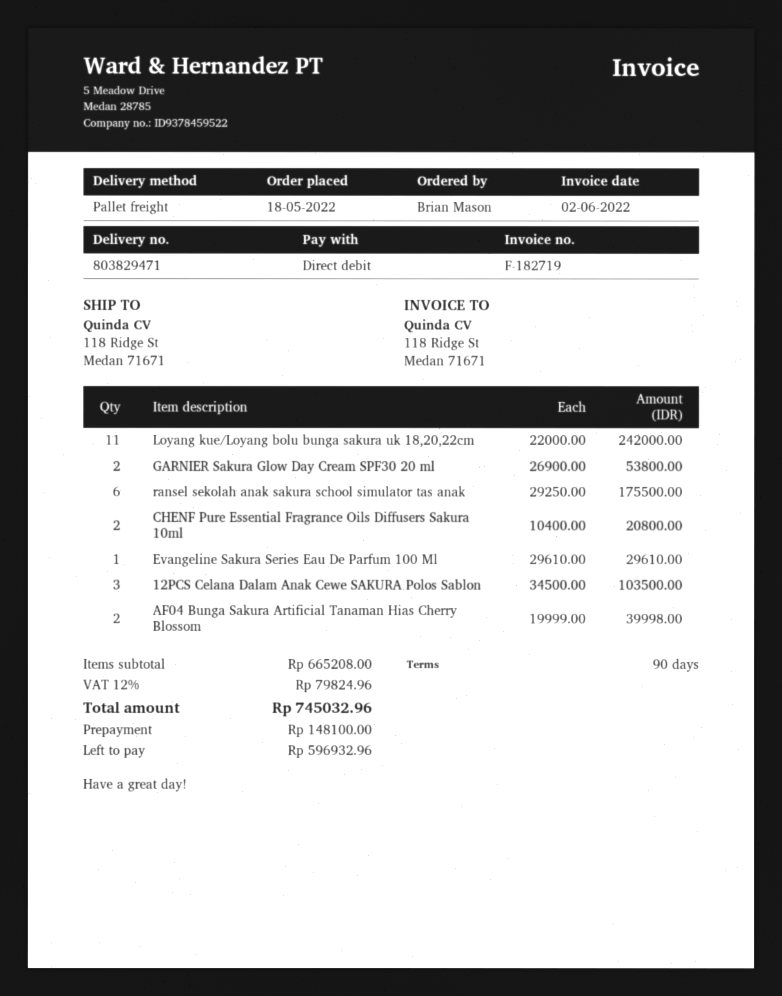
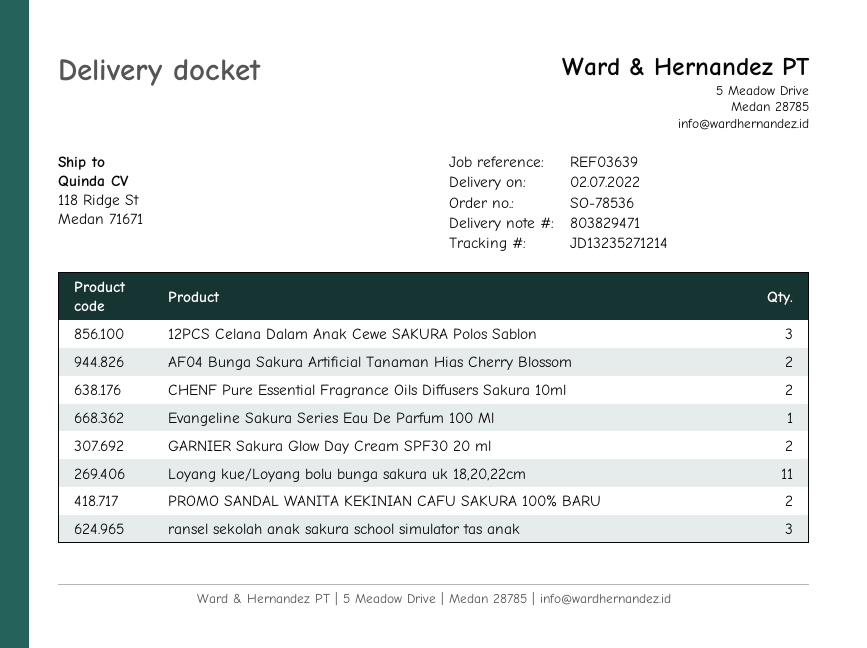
ransel sekolah anak sakura school simulator tas anak: 6 -> 3
PROMO SANDAL WANITA KEKINIAN CAFU SAKURA 100% BARU: none -> 2

